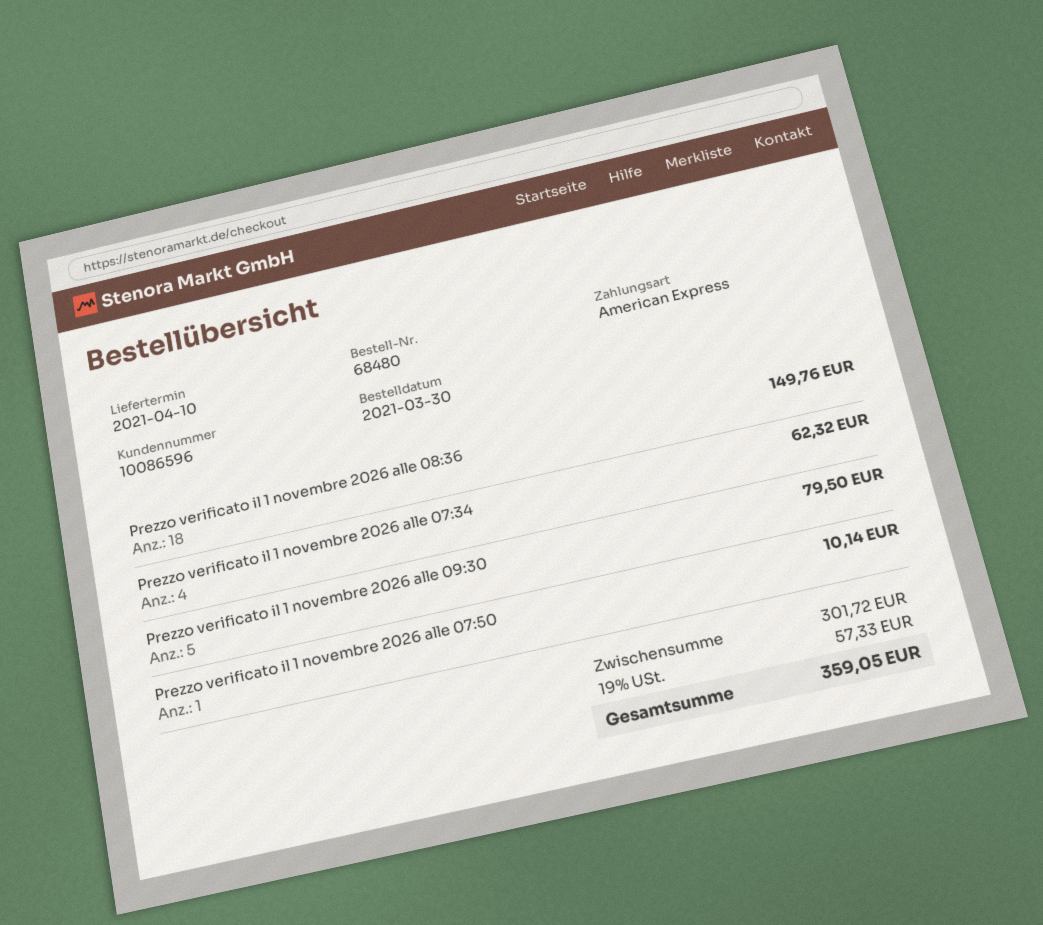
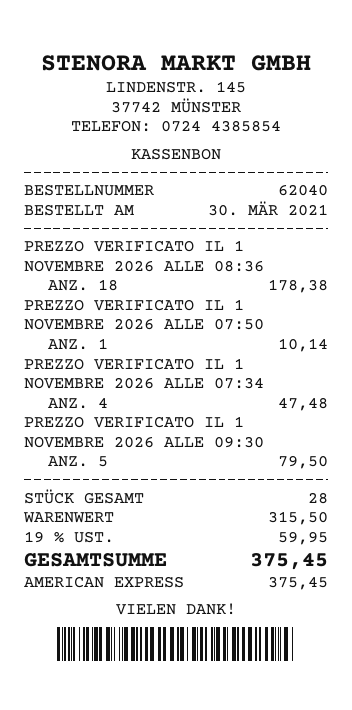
order number: 68480 -> 62040
Prezzo verificato il 1 novembre 2026 alle 08:36: 18 for 149.76 -> 18 for 178.38
Prezzo verificato il 1 novembre 2026 alle 07:34: 4 for 62.32 -> 4 for 47.48
subtotal: 301.72 -> 315.50
tax: 19% = 57.33 -> 19% = 59.95
total: 359.05 -> 375.45

